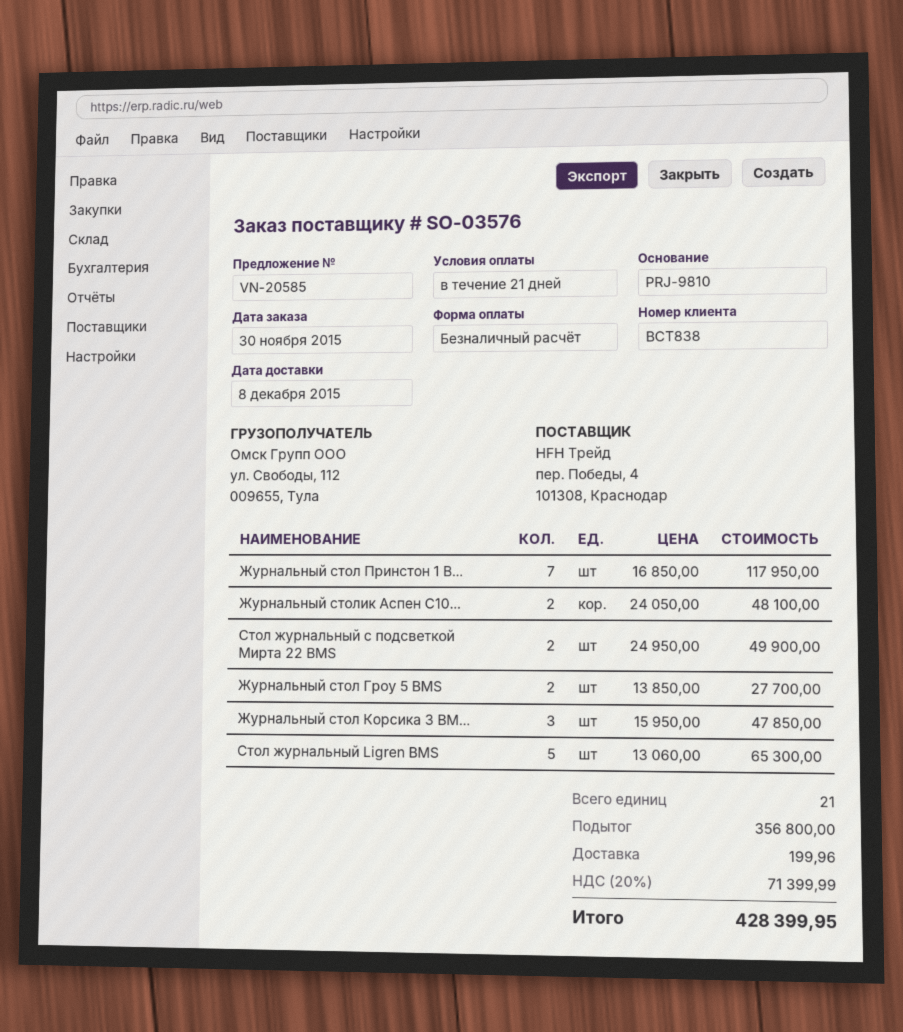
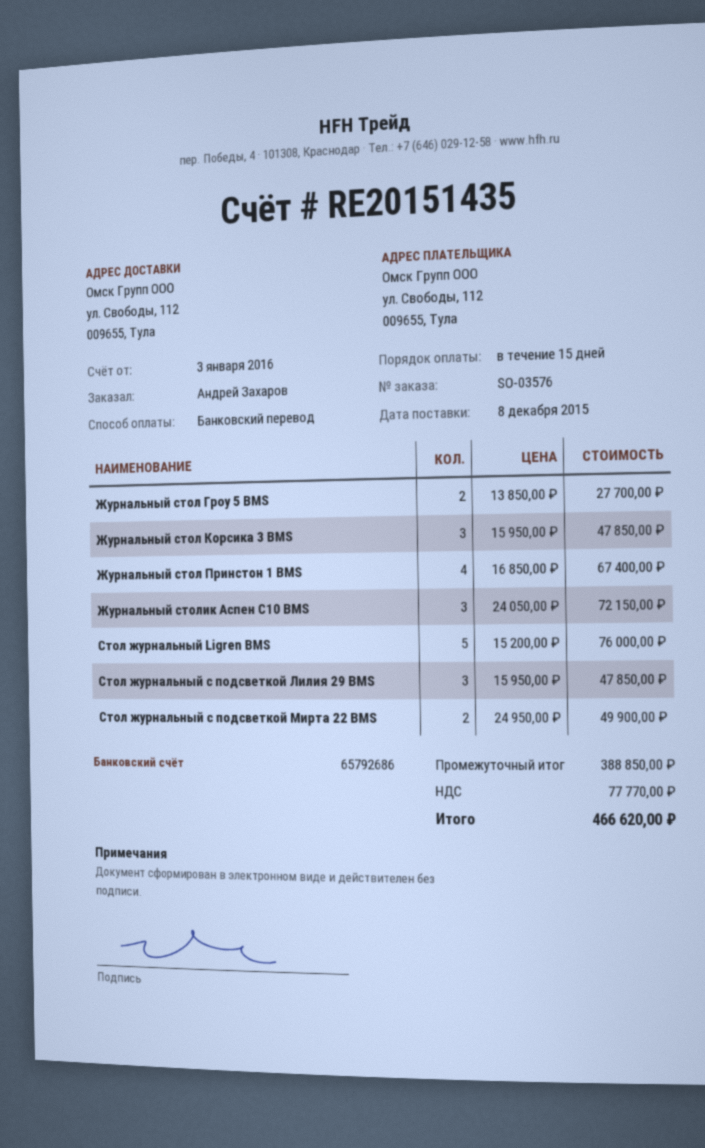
payment terms: 21 days -> 15 days
Журнальный стол Принстон 1 B...: 7 x 16850.00 = 117950.00 -> 4 x 16850.00 = 67400.00
Журнальный столик Аспен С10...: 2 x 24050.00 = 48100.00 -> 3 x 24050.00 = 72150.00
Стол журнальный Ligren BMS: 5 x 13060.00 = 65300.00 -> 5 x 15200.00 = 76000.00
Стол журнальный с подсветкой Лилия 29 BMS: none -> 3 x 15950.00 = 47850.00
subtotal: 356800.00 -> 388850.00
shipping: 199.96 -> none
tax: 71399.99 -> 77770.00
total: 428399.95 -> 466620.00

